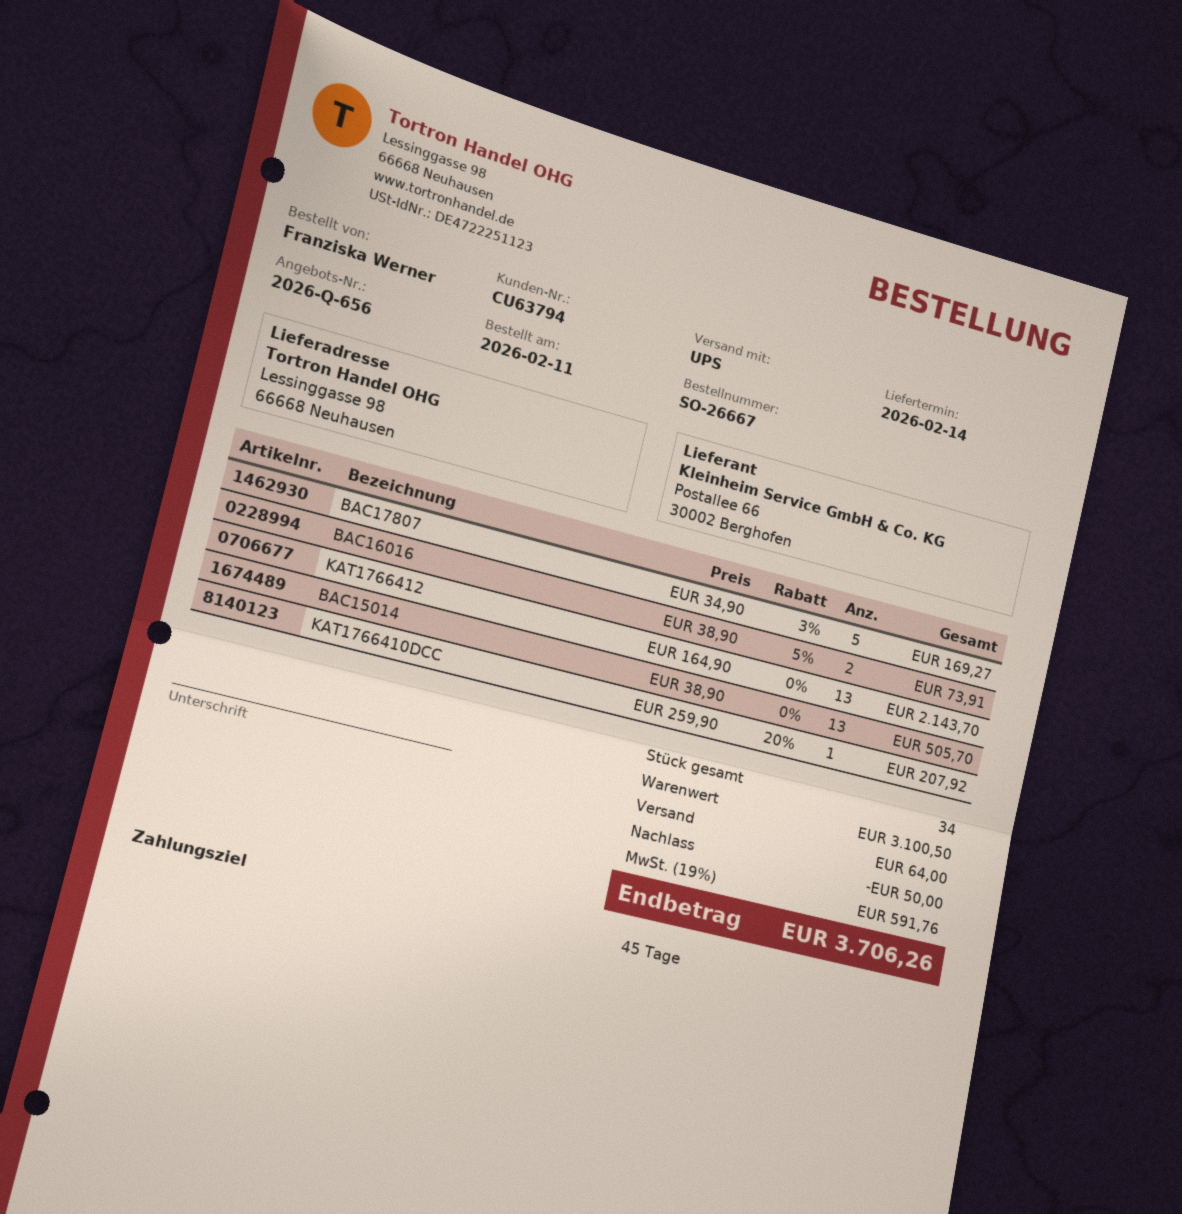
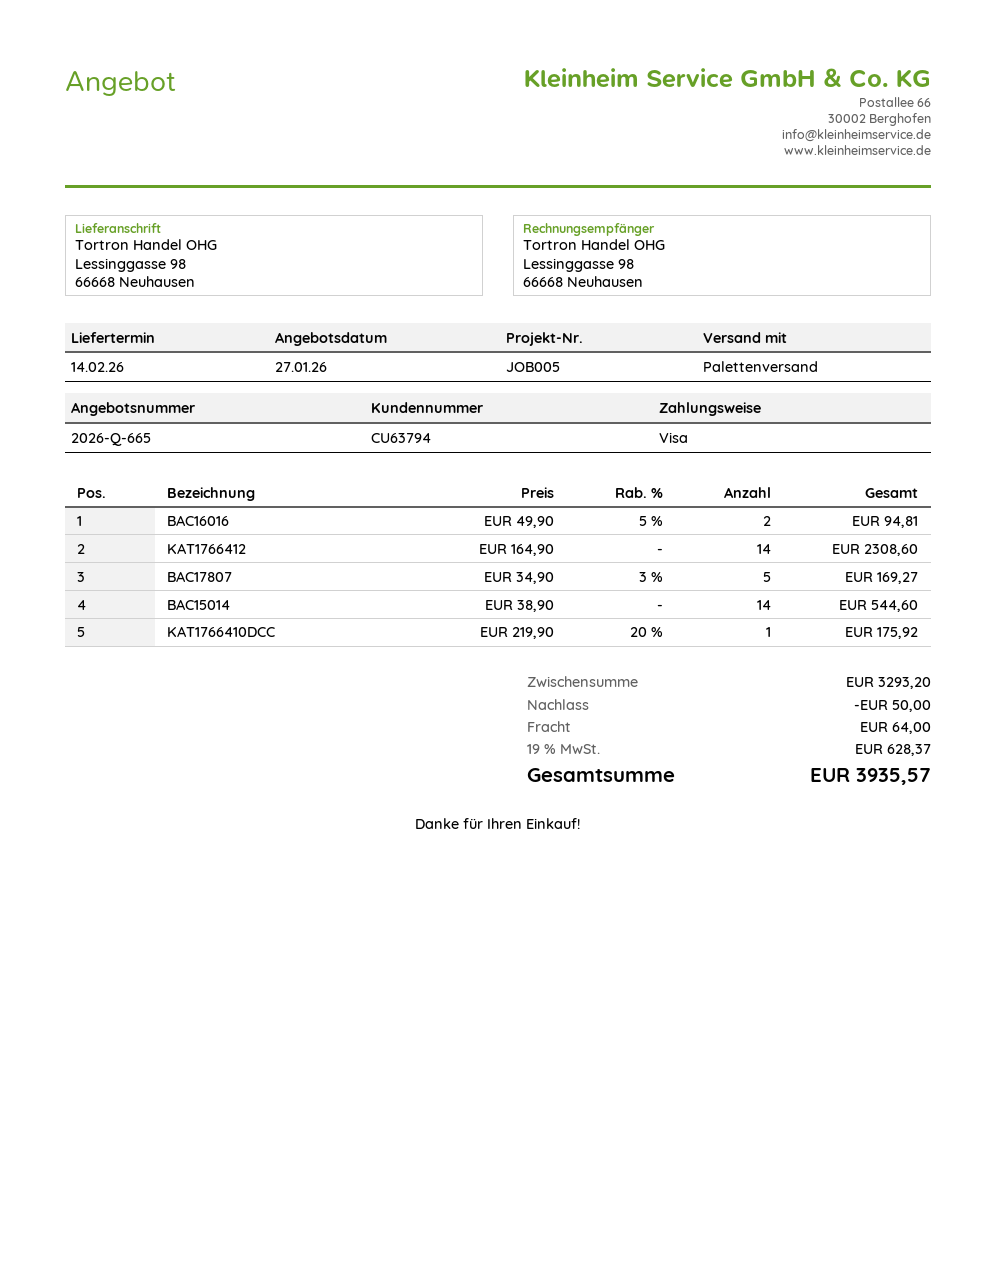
quote number: 2026-Q-656 -> 2026-Q-665
shipping method: UPS -> pallet freight
BAC16016: 2 x 38.90 - 5% = 73.91 -> 2 x 49.90 - 5% = 94.81
KAT1766412: 13 x 164.90 = 2143.70 -> 14 x 164.90 = 2308.60
BAC15014: 13 x 38.90 = 505.70 -> 14 x 38.90 = 544.60
KAT1766410DCC: 1 x 259.90 - 20% = 207.92 -> 1 x 219.90 - 20% = 175.92
subtotal: 3100.50 -> 3293.20
tax: 19% = 591.76 -> 19% = 628.37
total: 3706.26 -> 3935.57

